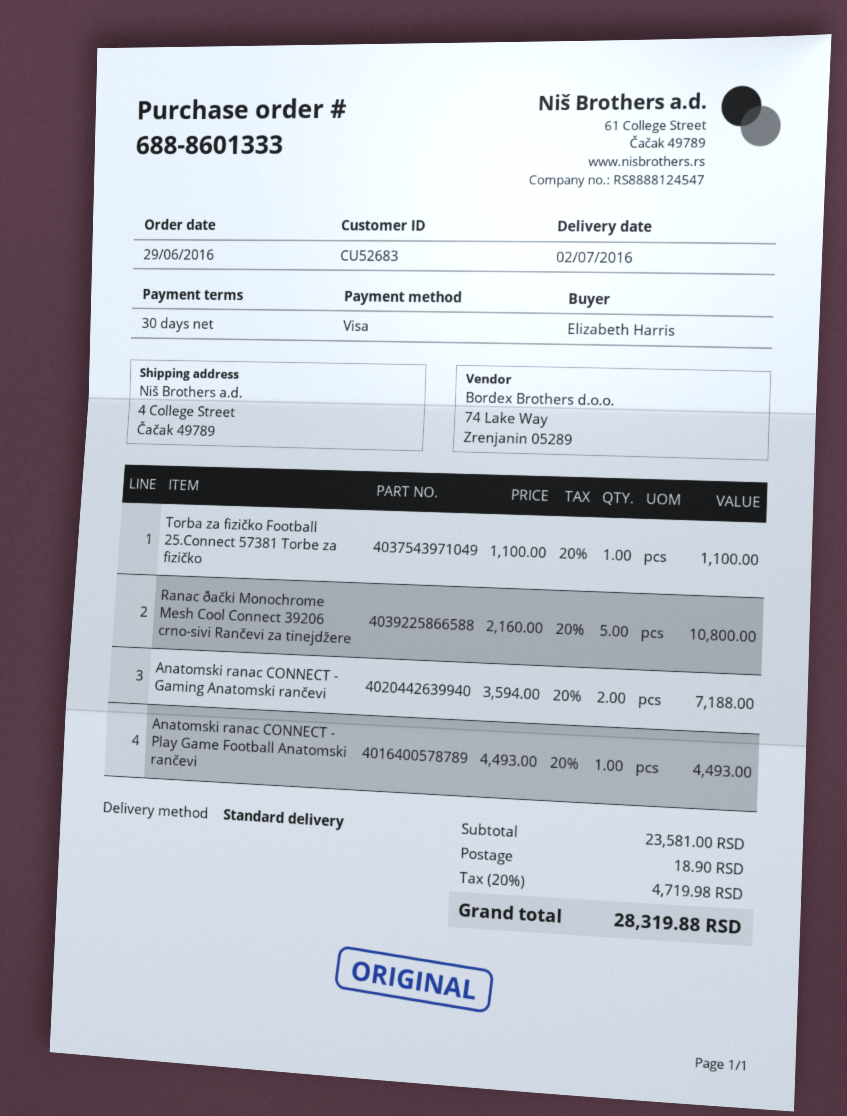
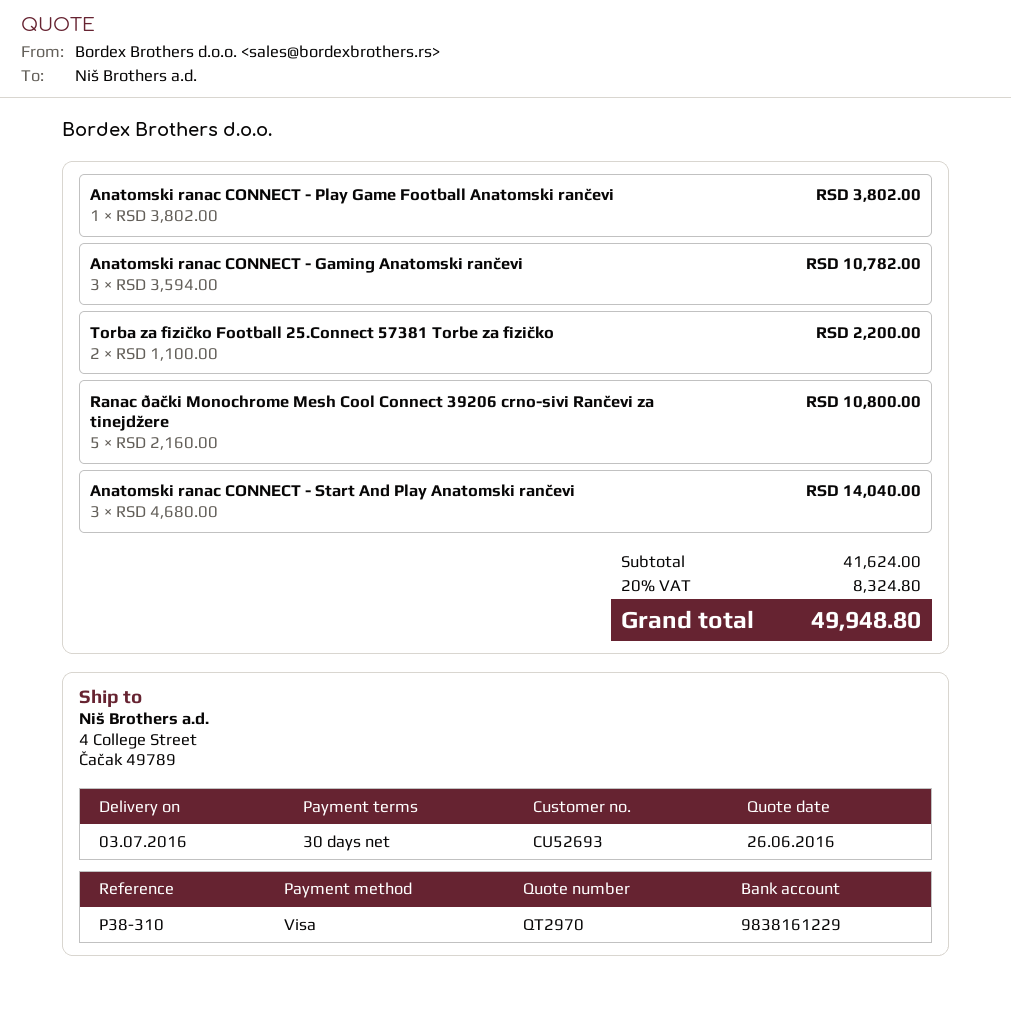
delivery date: 2016-07-02 -> 2016-07-03
customer number: CU52683 -> CU52693
Torba za fizičko Football 25.Connect 57381 Torbe za fizičko: 1 x 1100.00 = 1100.00 -> 2 x 1100.00 = 2200.00
Anatomski ranac CONNECT - Gaming Anatomski rančevi: 2 x 3594.00 = 7188.00 -> 3 x 3594.00 = 10782.00
Anatomski ranac CONNECT - Play Game Football Anatomski rančevi: 1 x 4493.00 = 4493.00 -> 1 x 3802.00 = 3802.00
Anatomski ranac CONNECT - Start And Play Anatomski rančevi: none -> 3 x 4680.00 = 14040.00
subtotal: 23581.00 -> 41624.00
shipping: 18.90 -> none
tax: 20% = 4719.98 -> 20% = 8324.80
total: 28319.88 -> 49948.80

